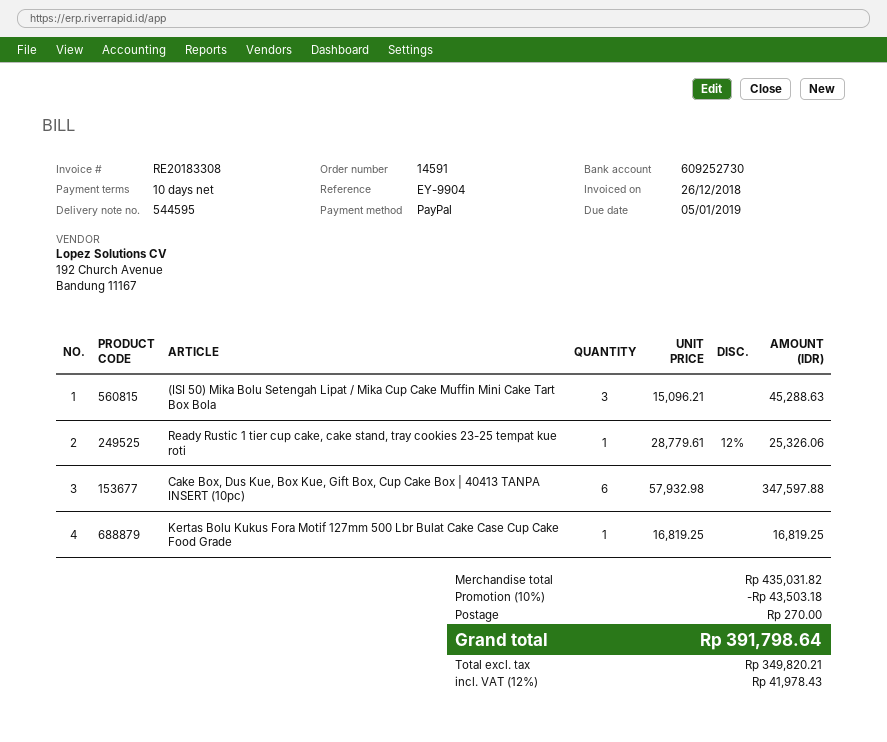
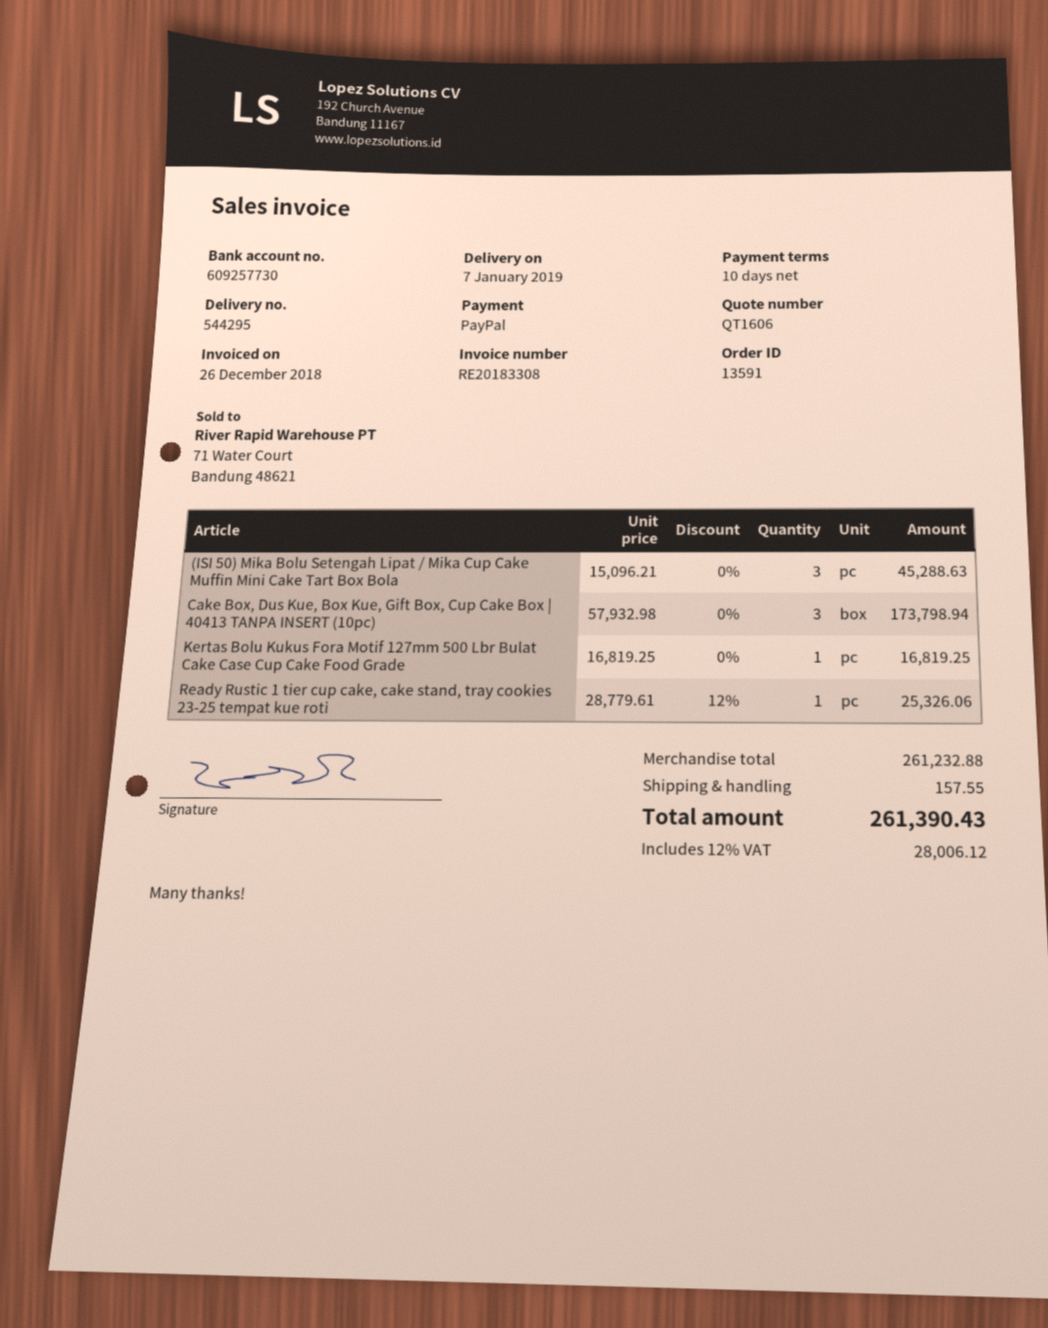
order number: 14591 -> 13591
delivery note number: 544595 -> 544295
bank account: 609252730 -> 609257730
Cake Box, Dus Kue, Box Kue, Gift Box, Cup Cake Box | 40413 TANPA INSERT (10pc): 6 x 57932.98 = 347597.88 -> 3 x 57932.98 = 173798.94
subtotal: 435031.82 -> 261232.88
discount: 10% = 43503.18 -> none
shipping: 270.00 -> 157.55
tax: 12% = 41978.43 -> 12% = 28006.12
total: 391798.64 -> 261390.43

